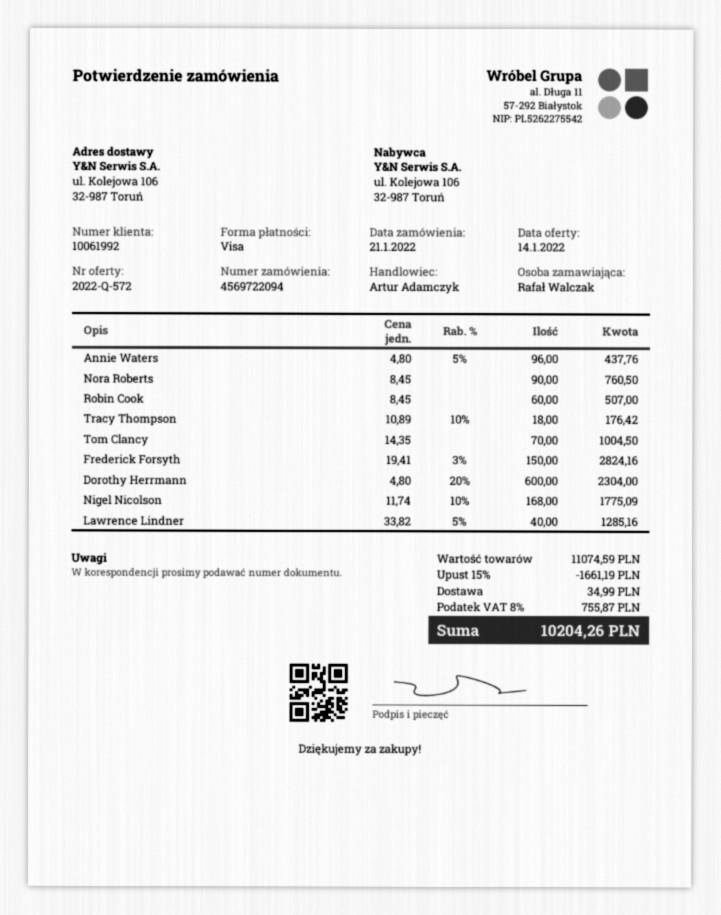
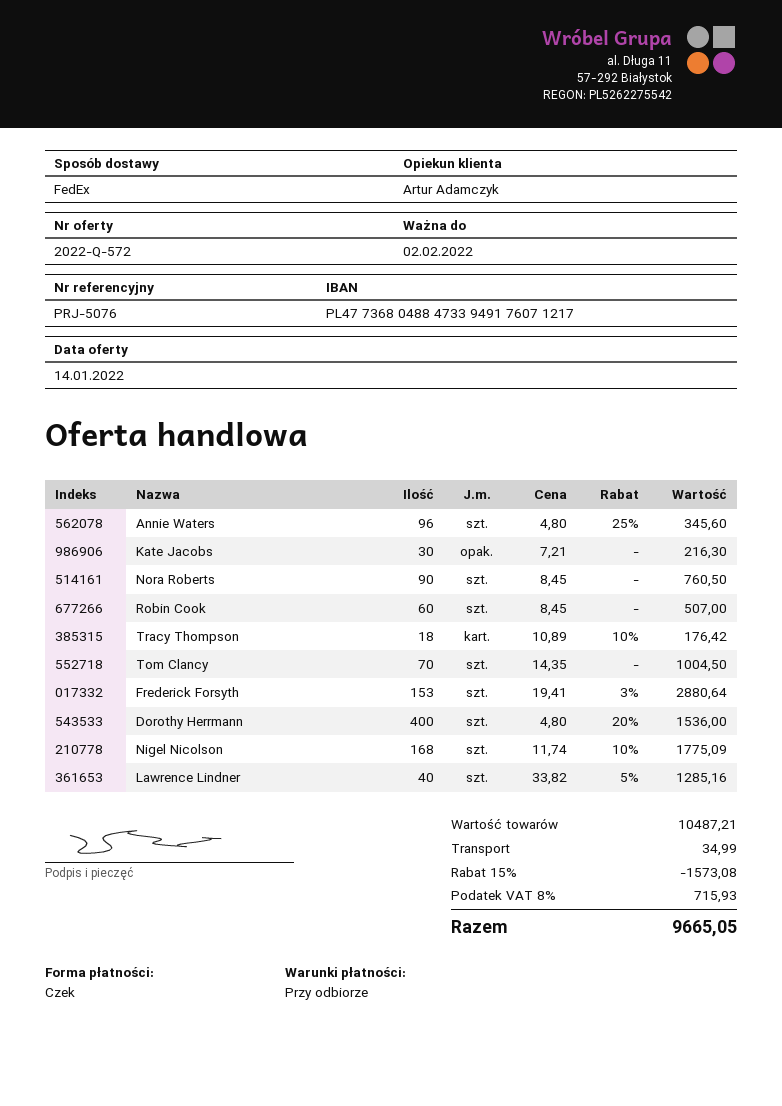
payment method: Visa -> cheque
Annie Waters: 96 x 4.80 - 5% = 437.76 -> 96 x 4.80 - 25% = 345.60
Frederick Forsyth: 150 x 19.41 - 3% = 2824.16 -> 153 x 19.41 - 3% = 2880.64
Dorothy Herrmann: 600 x 4.80 - 20% = 2304.00 -> 400 x 4.80 - 20% = 1536.00
Kate Jacobs: none -> 30 x 7.21 = 216.30
subtotal: 11074.59 -> 10487.21
discount: 15% = 1661.19 -> 15% = 1573.08
tax: 8% = 755.87 -> 8% = 715.93
total: 10204.26 -> 9665.05

